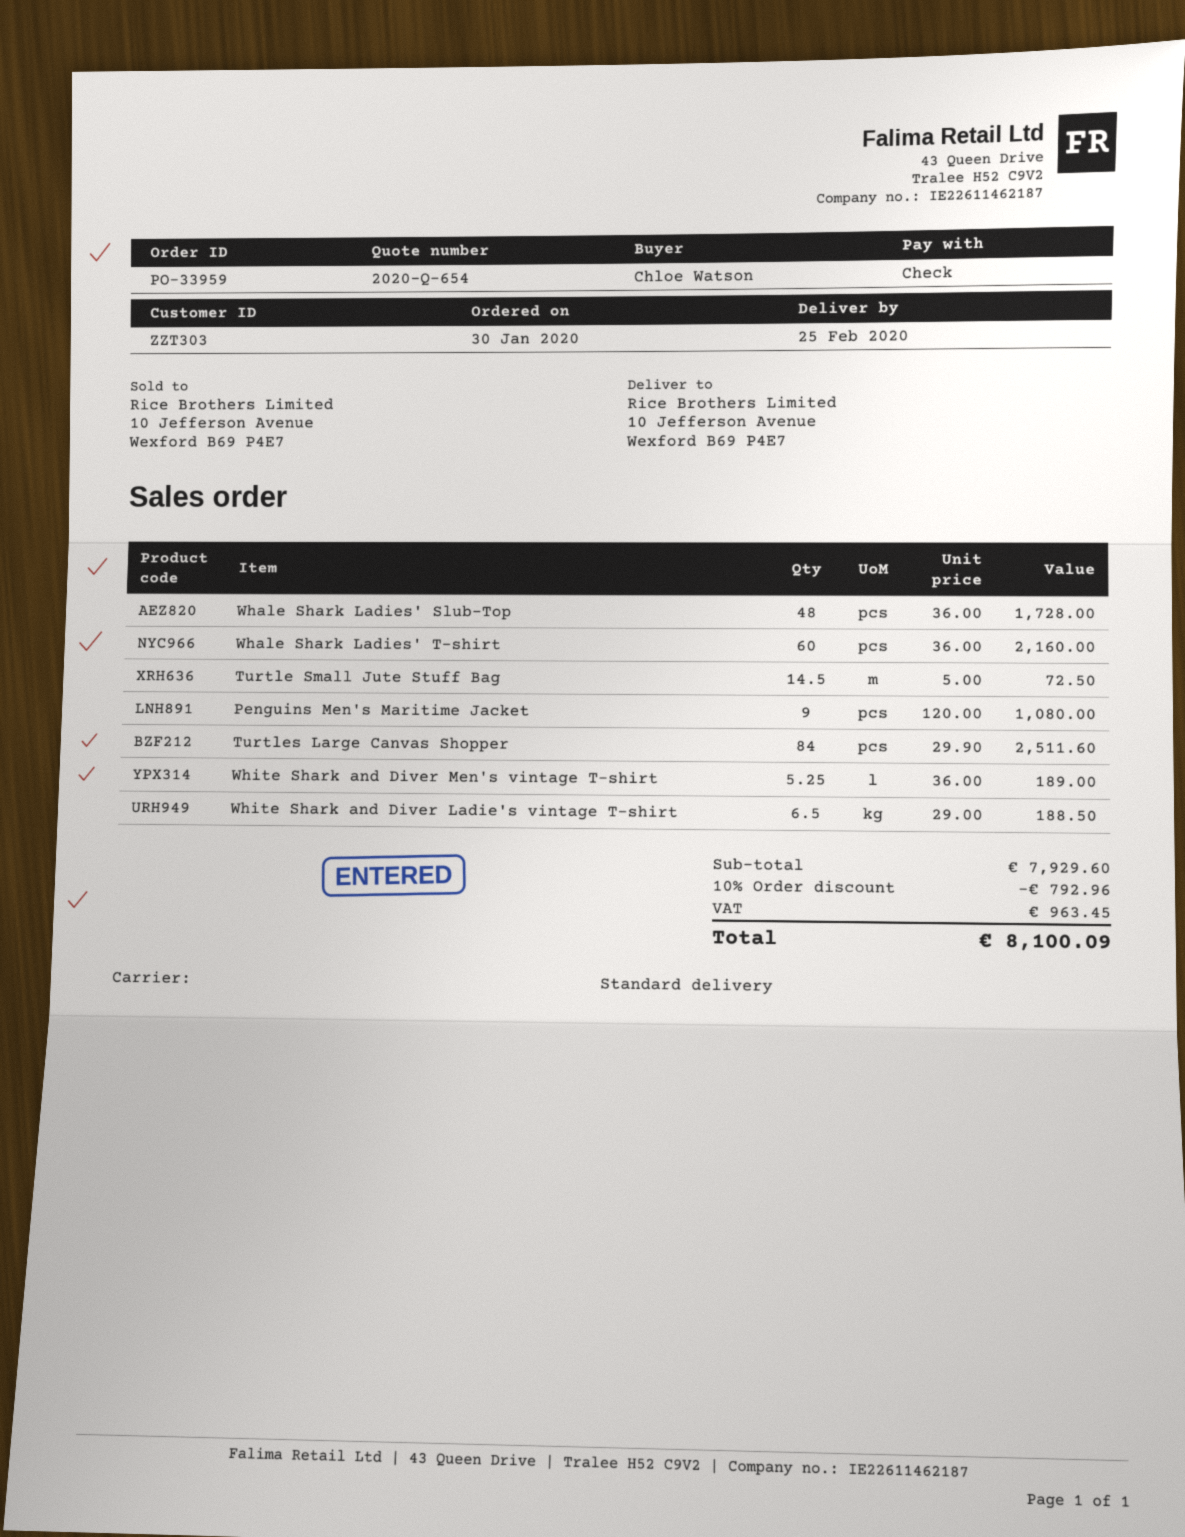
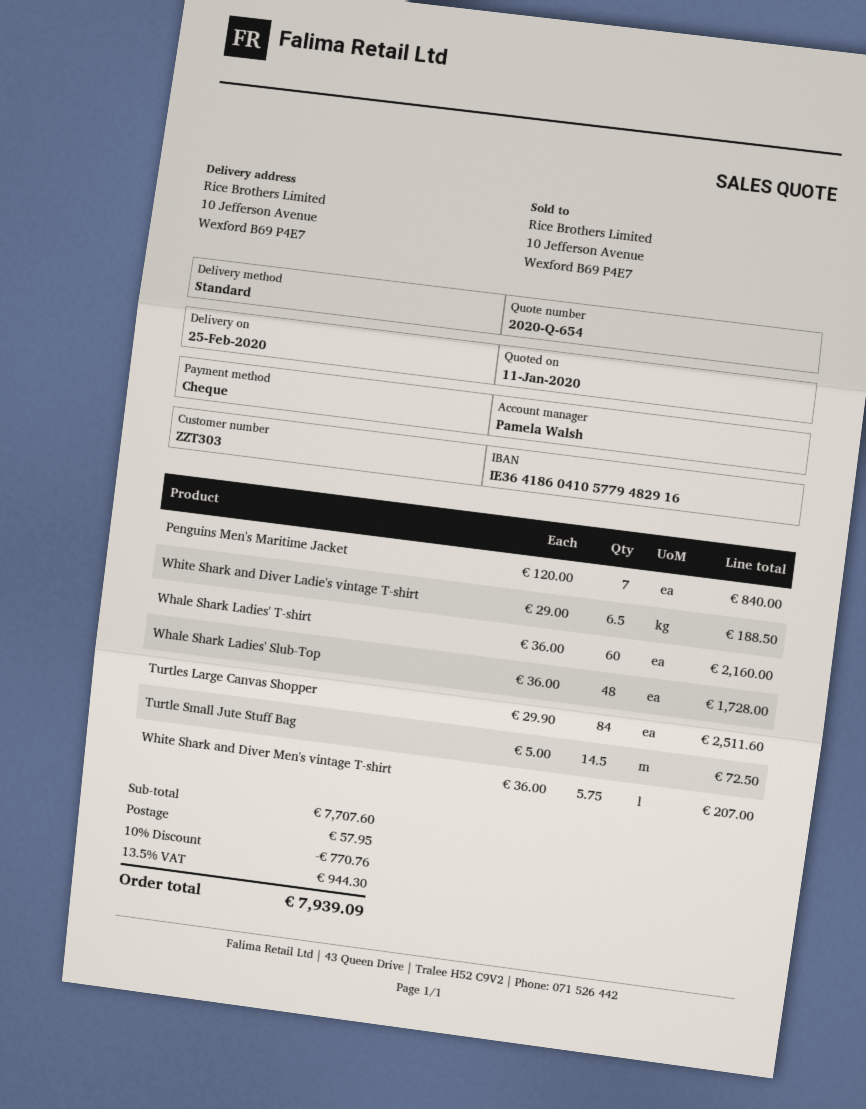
Penguins Men's Maritime Jacket: 9 x 120.00 = 1080.00 -> 7 x 120.00 = 840.00
White Shark and Diver Men's vintage T-shirt: 5.25 x 36.00 = 189.00 -> 5.75 x 36.00 = 207.00
subtotal: 7929.60 -> 7707.60
discount: 10% = 792.96 -> 10% = 770.76
shipping: none -> 57.95
tax: 963.45 -> 944.30
total: 8100.09 -> 7939.09

